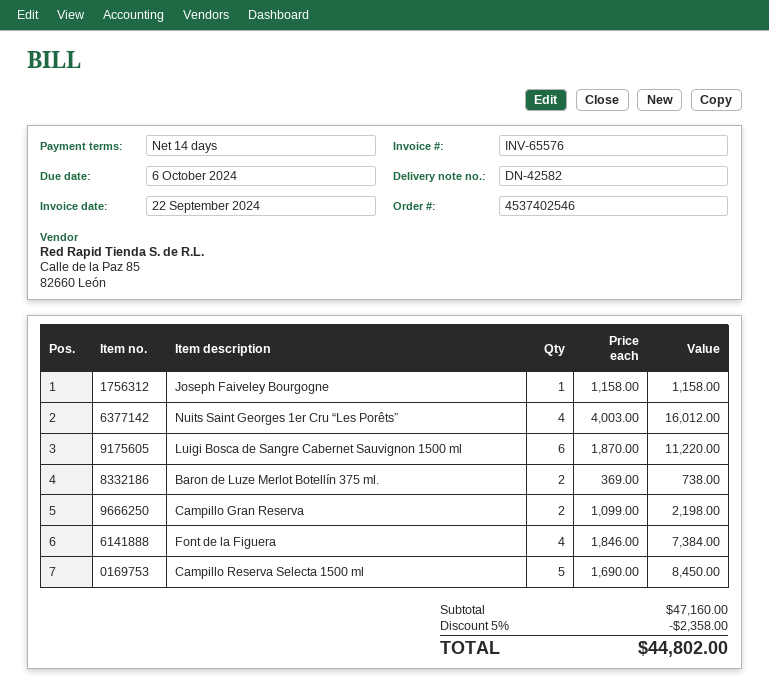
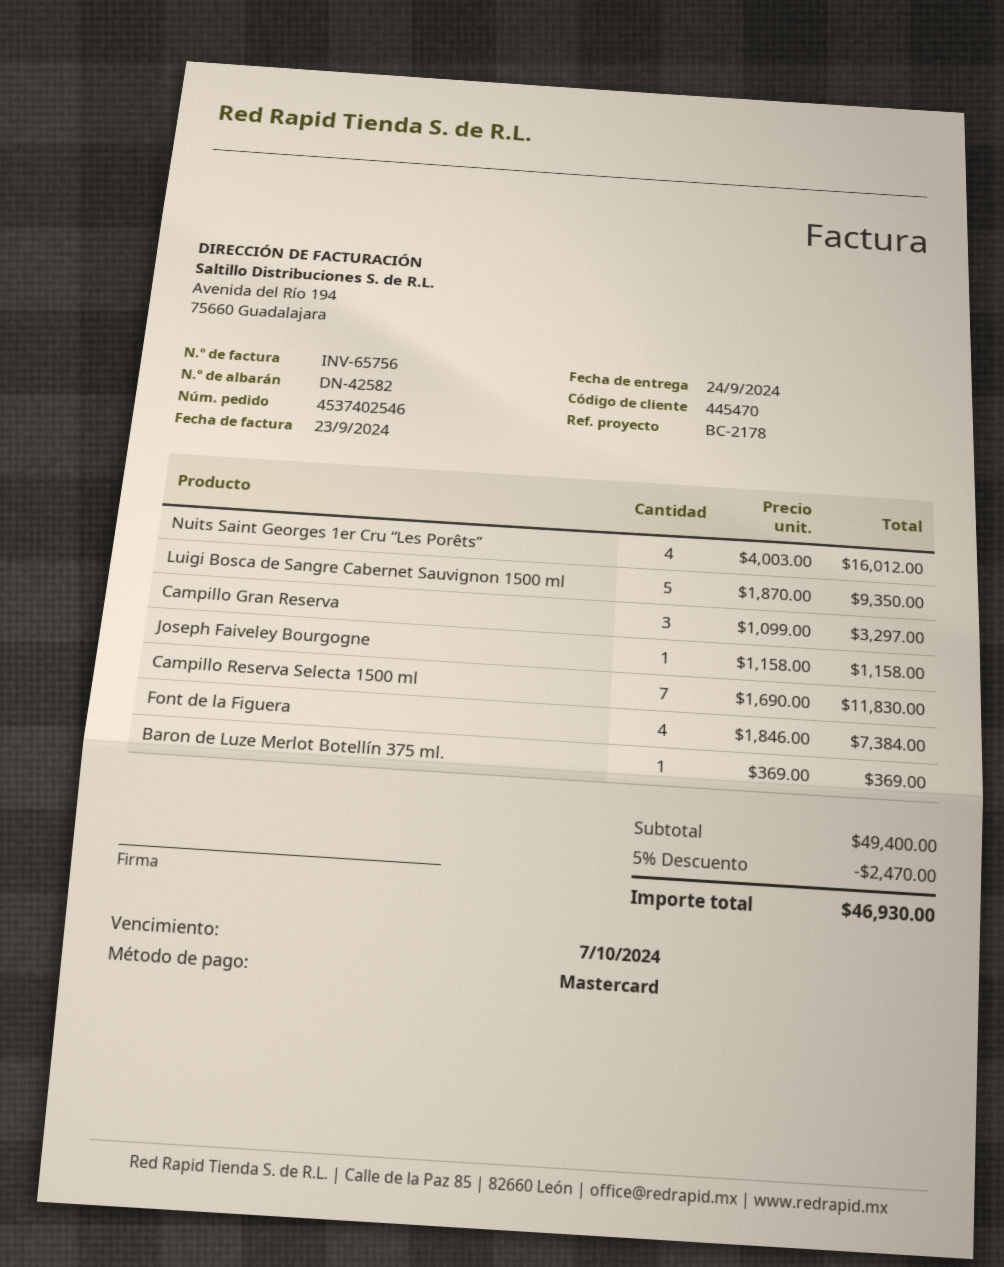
invoice number: INV-65576 -> INV-65756
invoice date: 2024-09-22 -> 2024-09-23
due date: 2024-10-06 -> 2024-10-07
Luigi Bosca de Sangre Cabernet Sauvignon 1500 ml: 6 x 1870.00 = 11220.00 -> 5 x 1870.00 = 9350.00
Baron de Luze Merlot Botellín 375 ml.: 2 x 369.00 = 738.00 -> 1 x 369.00 = 369.00
Campillo Gran Reserva: 2 x 1099.00 = 2198.00 -> 3 x 1099.00 = 3297.00
Campillo Reserva Selecta 1500 ml: 5 x 1690.00 = 8450.00 -> 7 x 1690.00 = 11830.00
subtotal: 47160.00 -> 49400.00
discount: 5% = 2358.00 -> 5% = 2470.00
total: 44802.00 -> 46930.00

